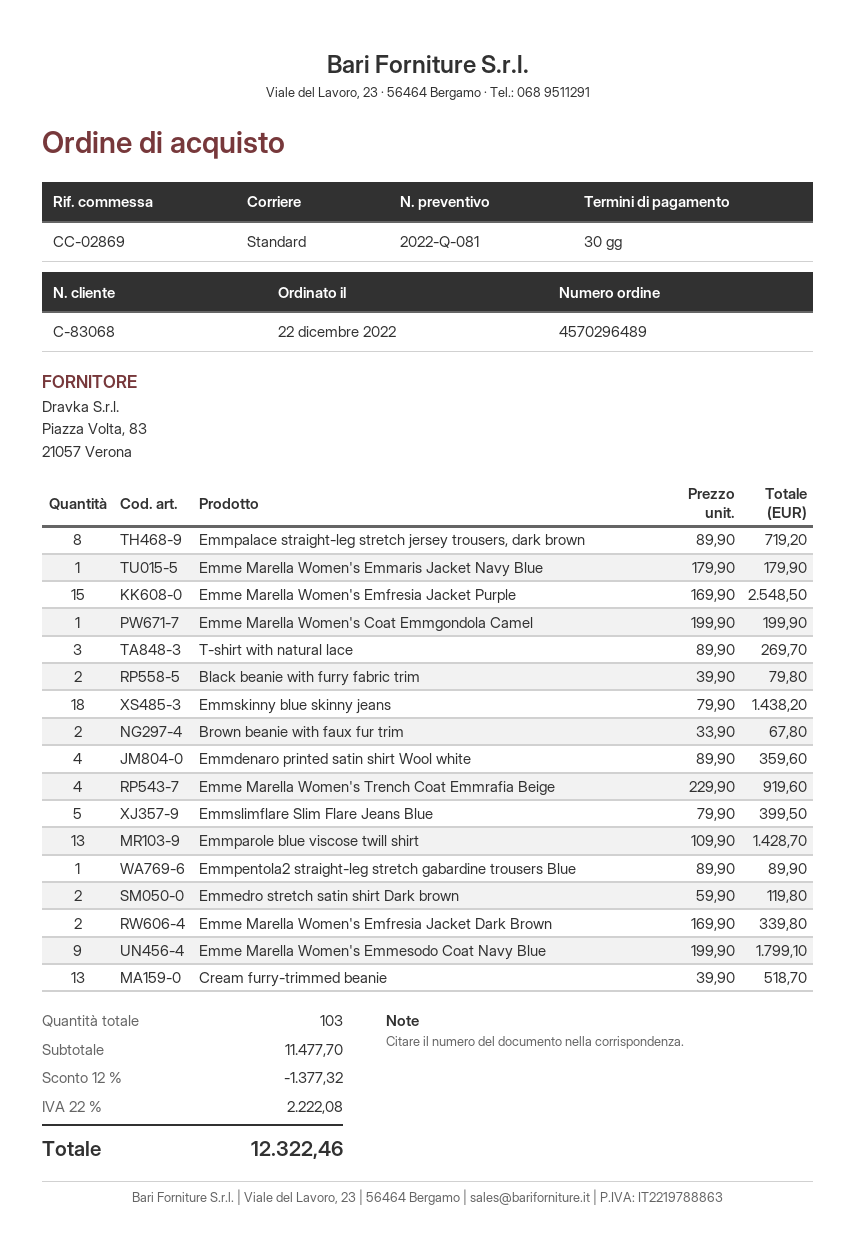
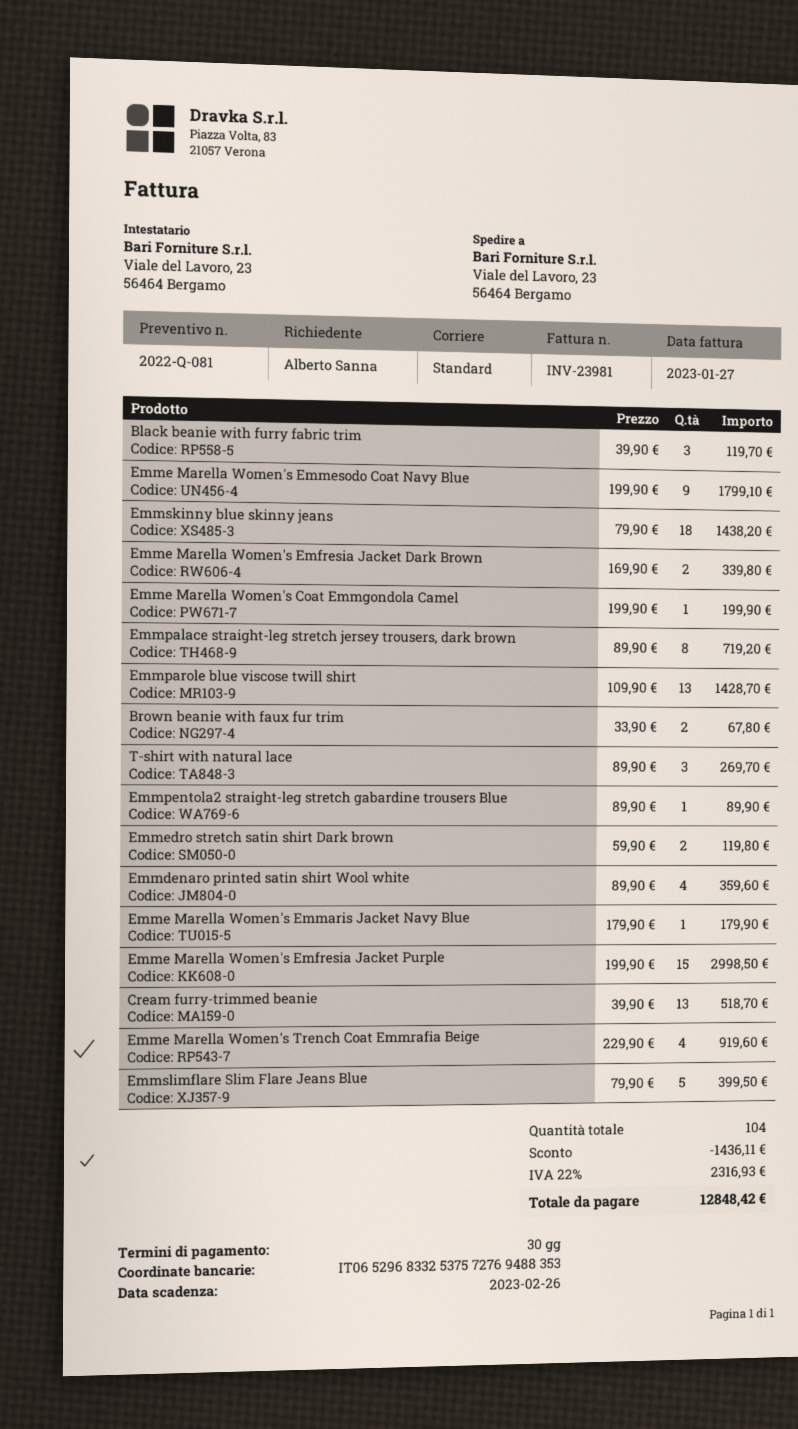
Emme Marella Women's Emfresia Jacket Purple: 15 x 169.90 = 2548.50 -> 15 x 199.90 = 2998.50
Black beanie with furry fabric trim: 2 x 39.90 = 79.80 -> 3 x 39.90 = 119.70
total quantity: 103 -> 104
discount: 1377.32 -> 1436.11
tax: 22% = 2222.08 -> 22% = 2316.93
total: 12322.46 -> 12848.42

